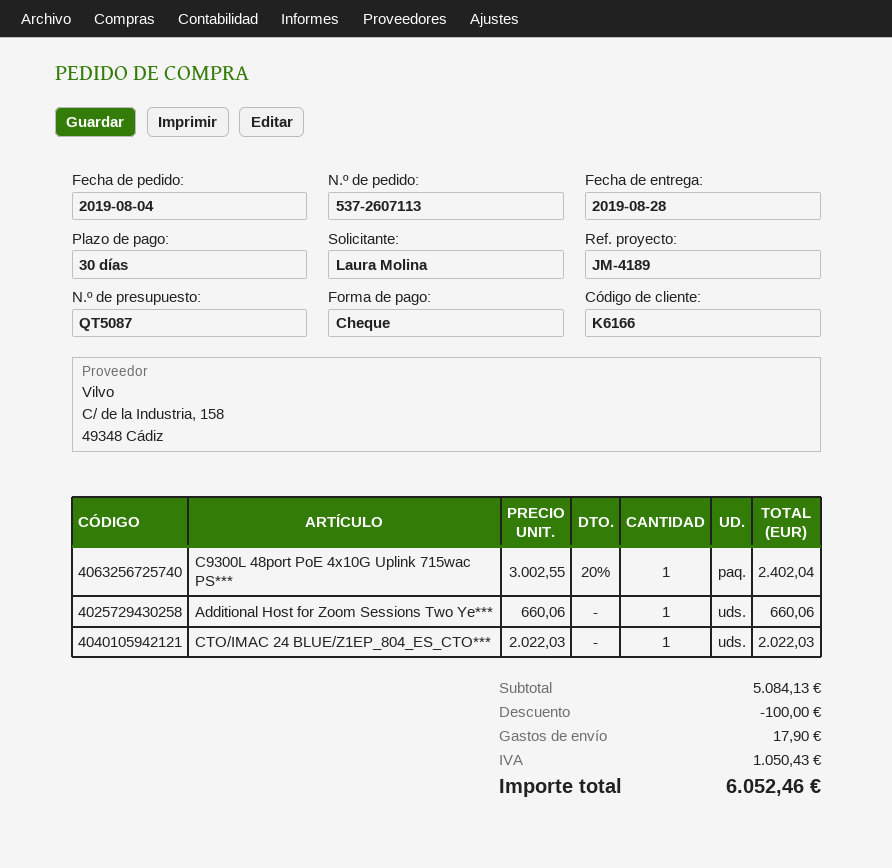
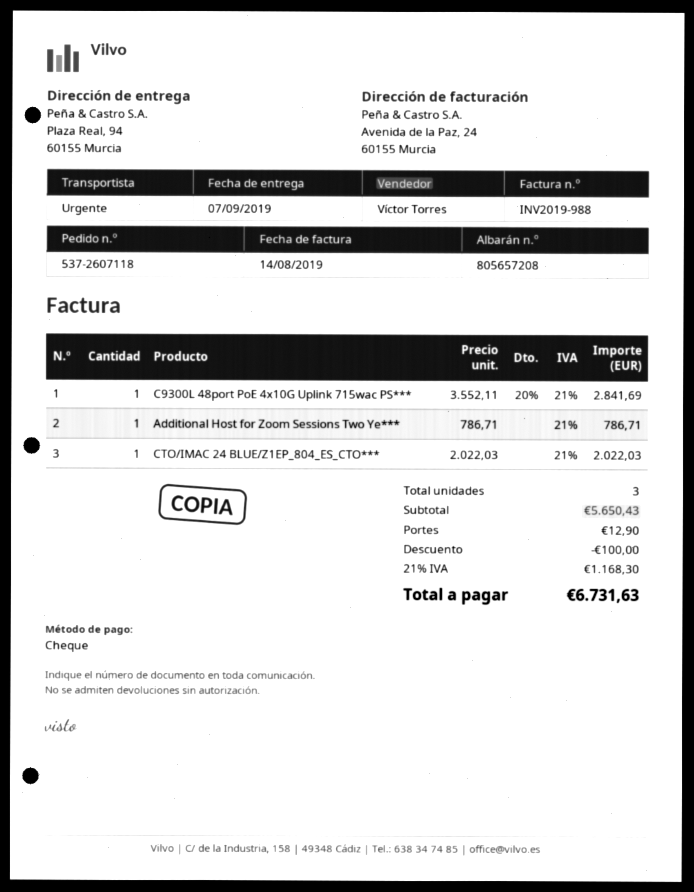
order number: 537-2607113 -> 537-2607118
delivery date: 2019-08-28 -> 2019-09-07
C9300L 48port PoE 4x10G Uplink 715wac PS***: 1 x 3002.55 - 20% = 2402.04 -> 1 x 3552.11 - 20% = 2841.69
Additional Host for Zoom Sessions Two Ye***: 1 x 660.06 = 660.06 -> 1 x 786.71 = 786.71
subtotal: 5084.13 -> 5650.43
shipping: 17.90 -> 12.90
tax: 1050.43 -> 1168.30
total: 6052.46 -> 6731.63

